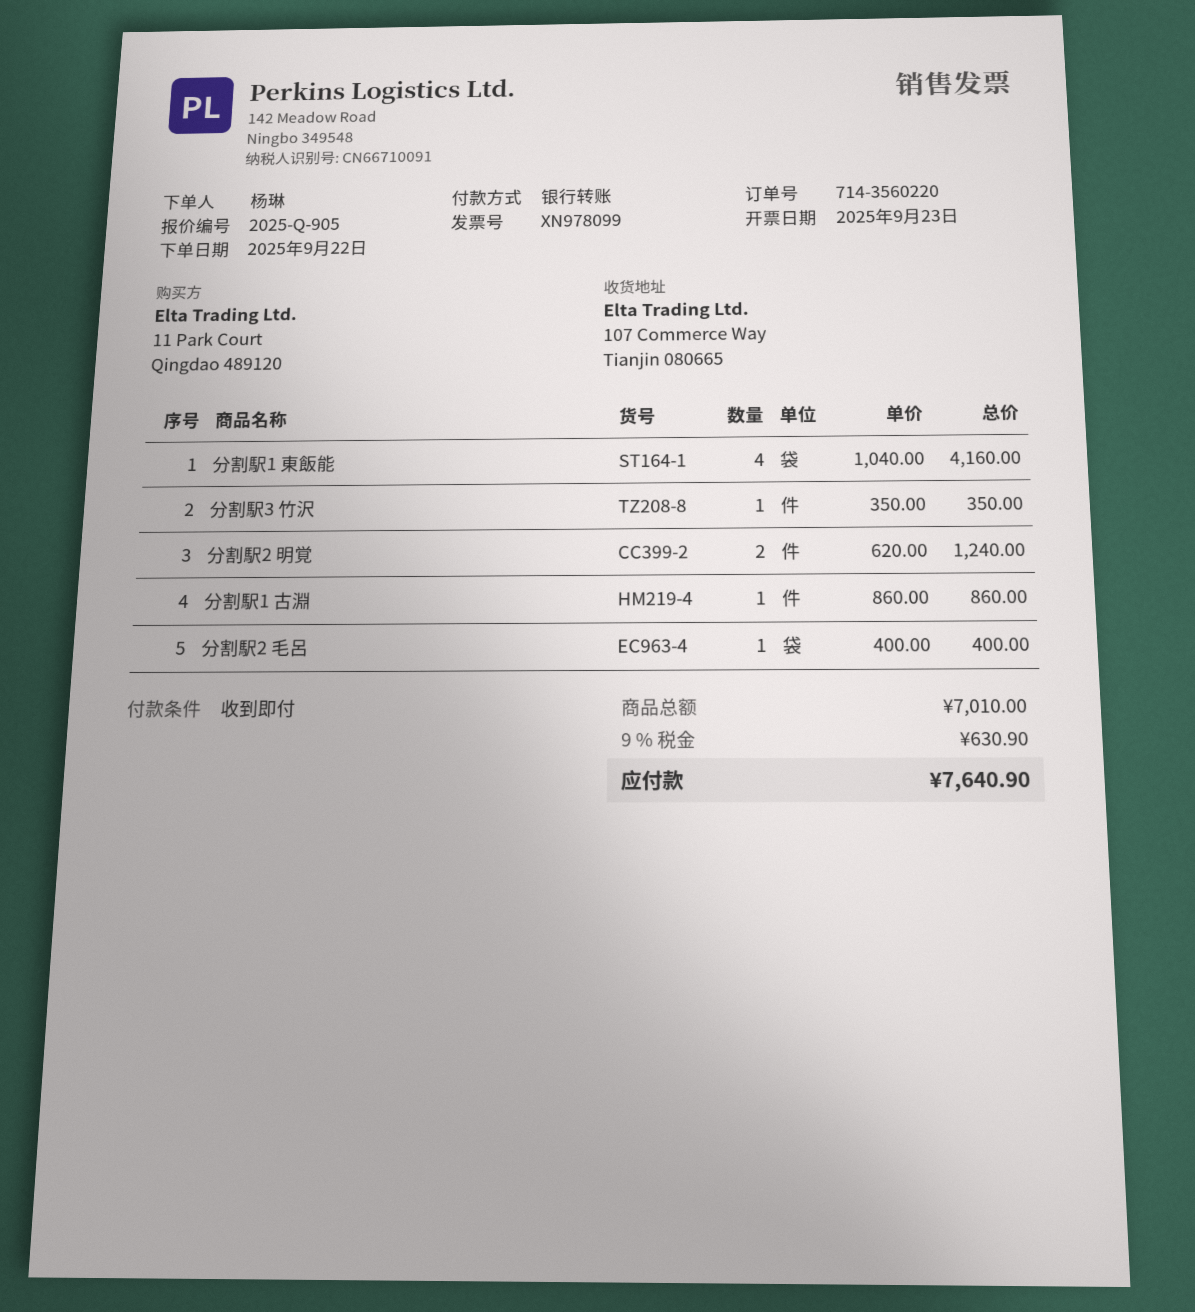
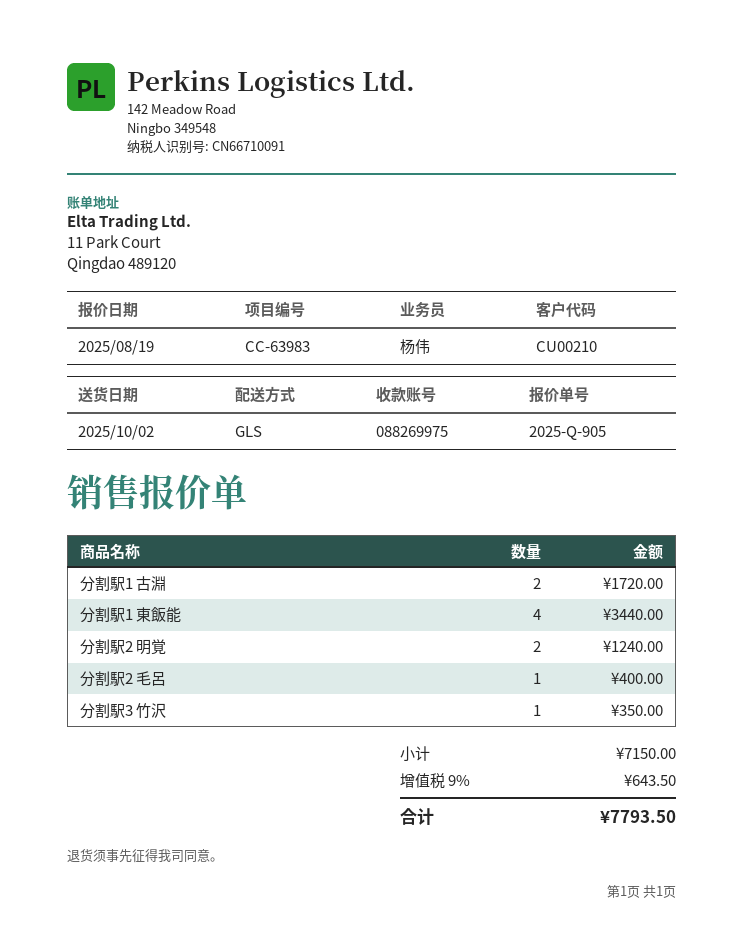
分割駅1 東飯能: 4 for 4160.00 -> 4 for 3440.00
分割駅1 古淵: 1 for 860.00 -> 2 for 1720.00
subtotal: 7010.00 -> 7150.00
tax: 9% = 630.90 -> 9% = 643.50
total: 7640.90 -> 7793.50

